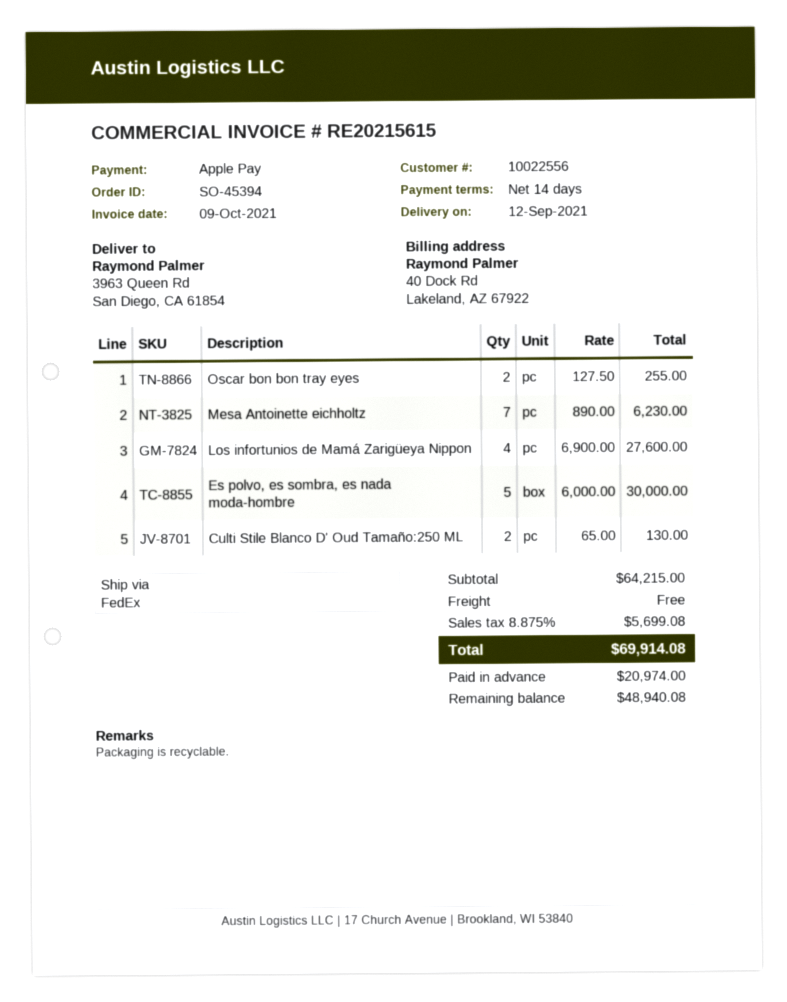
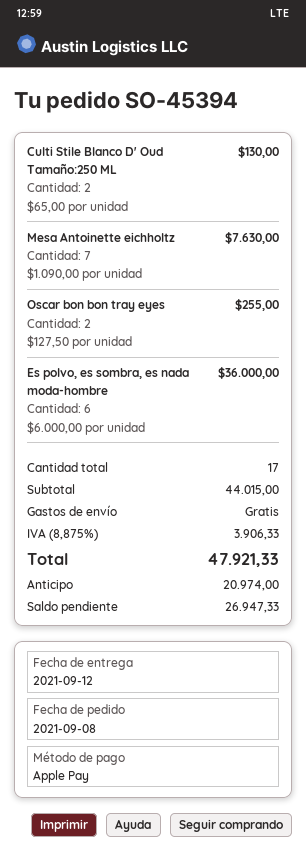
Mesa Antoinette eichholtz: 7 x 890.00 = 6230.00 -> 7 x 1090.00 = 7630.00
Los infortunios de Mamá Zarigüeya Nippon: 4 x 6900.00 = 27600.00 -> none
Es polvo, es sombra, es nada moda-hombre: 5 x 6000.00 = 30000.00 -> 6 x 6000.00 = 36000.00
subtotal: 64215.00 -> 44015.00
tax: 8.875% = 5699.08 -> 8.875% = 3906.33
total: 69914.08 -> 47921.33
balance: 48940.08 -> 26947.33

